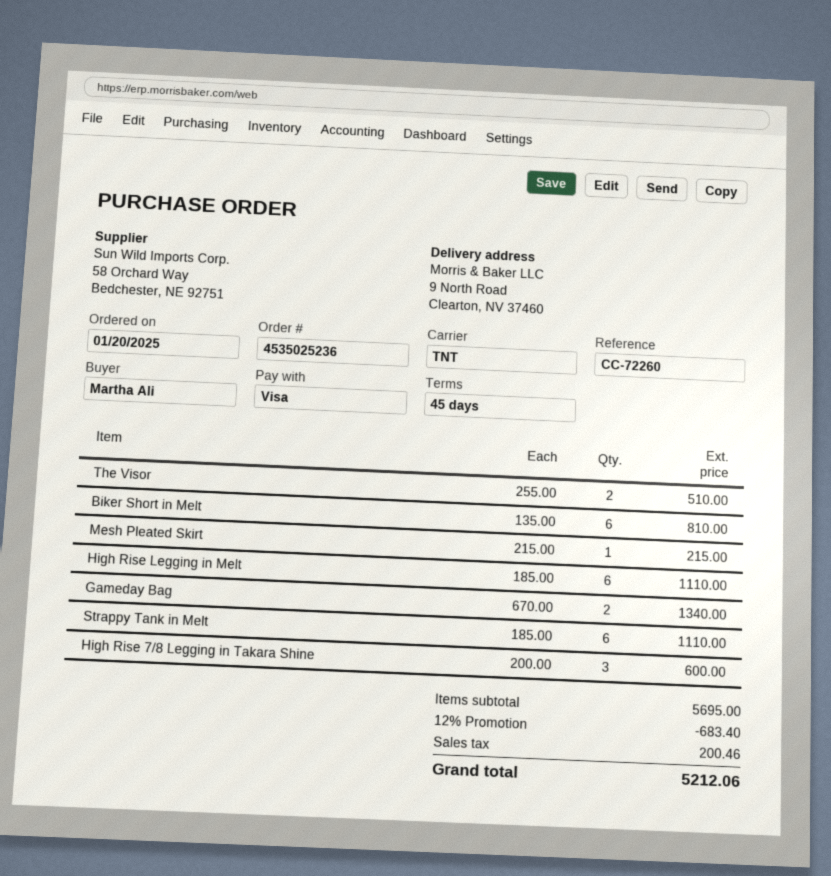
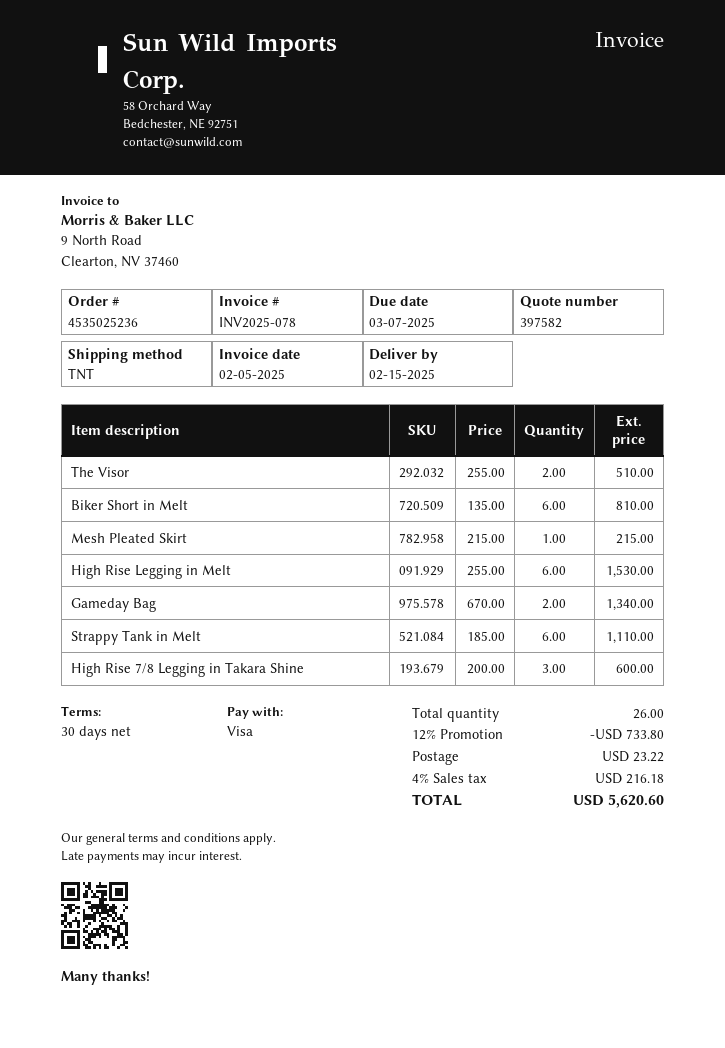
payment terms: 45 days -> 30 days
High Rise Legging in Melt: 6 x 185.00 = 1110.00 -> 6 x 255.00 = 1530.00
discount: 12% = 683.40 -> 12% = 733.80
shipping: none -> 23.22
tax: 200.46 -> 216.18
total: 5212.06 -> 5620.60

